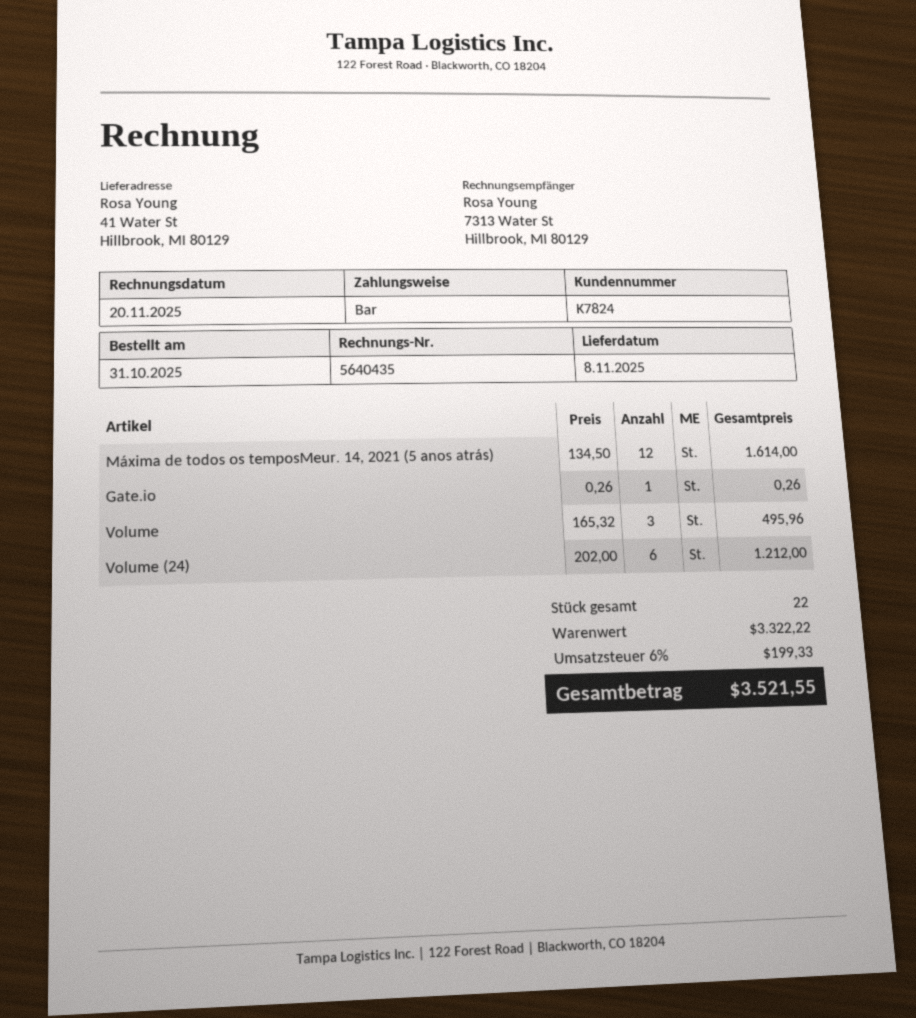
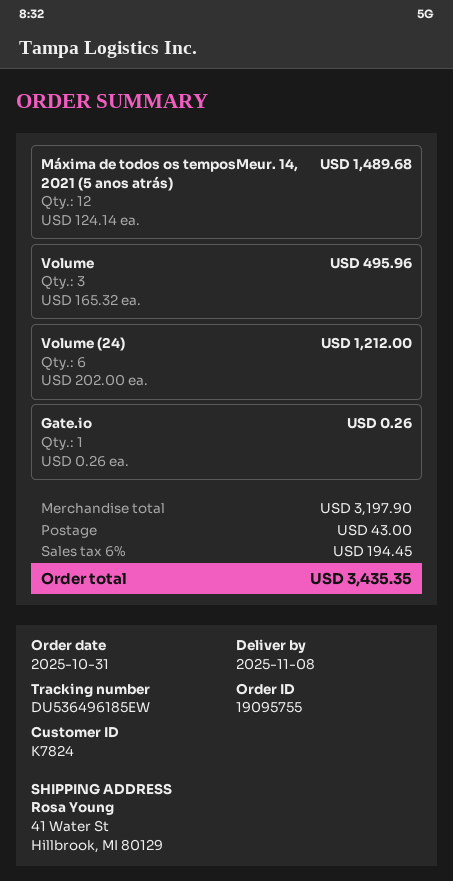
Máxima de todos os temposMeur. 14, 2021 (5 anos atrás): 12 x 134.50 = 1614.00 -> 12 x 124.14 = 1489.68
subtotal: 3322.22 -> 3197.90
shipping: none -> 43.00
tax: 6% = 199.33 -> 6% = 194.45
total: 3521.55 -> 3435.35

